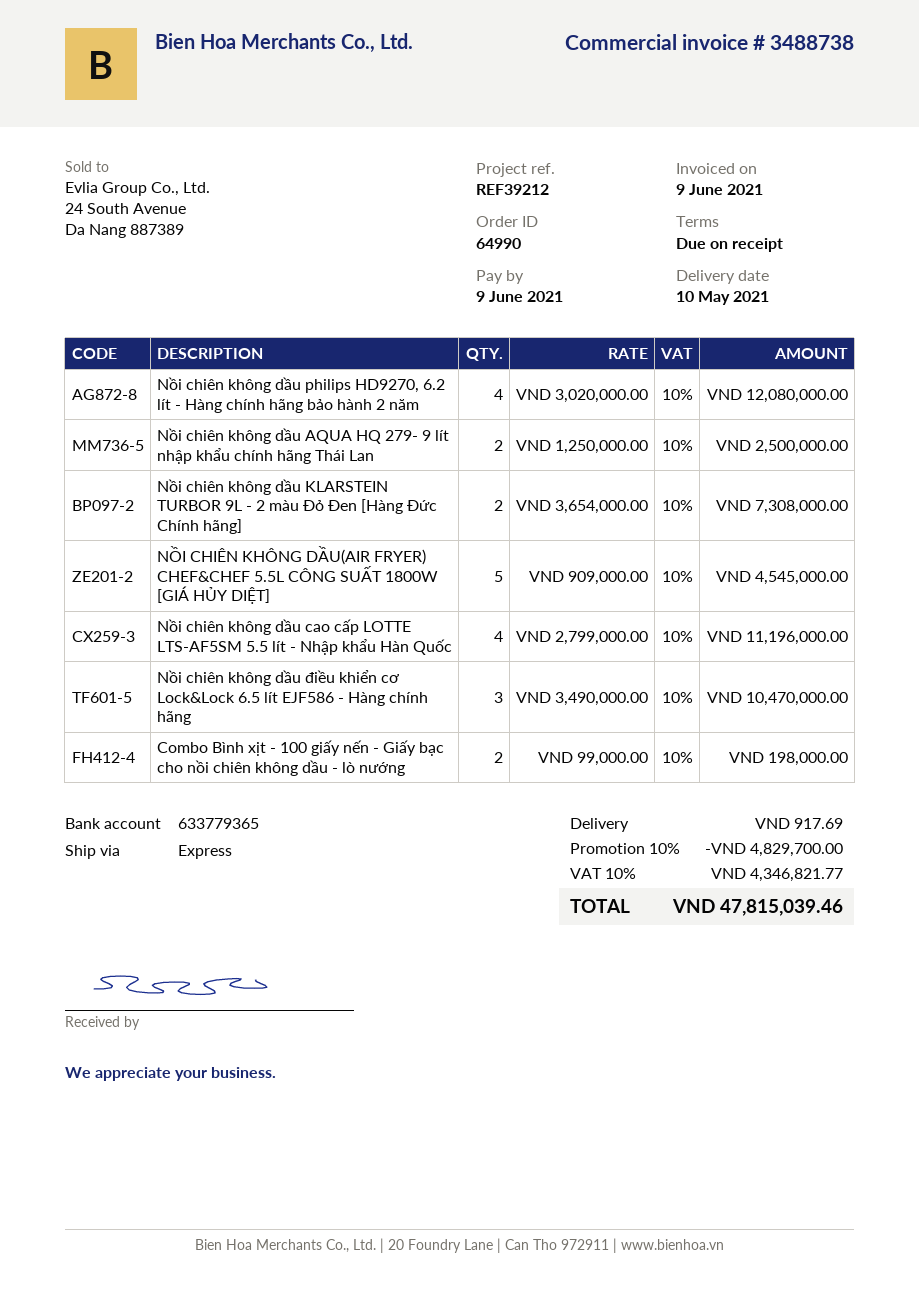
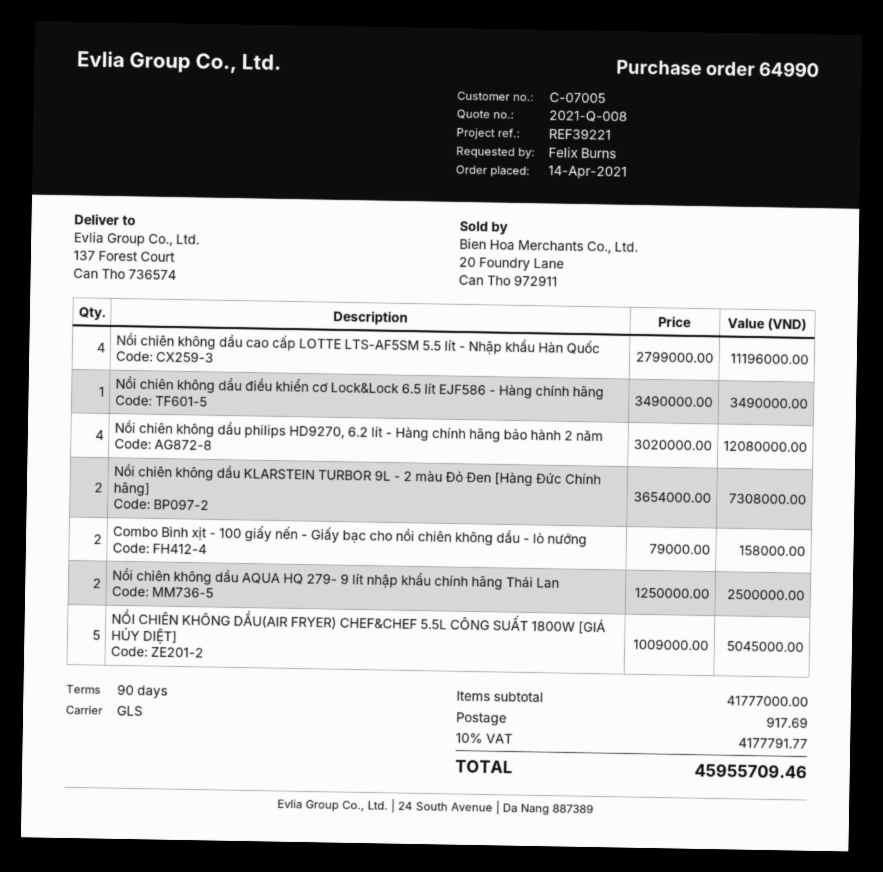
payment terms: on receipt -> 90 days
reference: REF39212 -> REF39221
shipping method: express -> GLS
NỒI CHIÊN KHÔNG DẦU(AIR FRYER) CHEF&CHEF 5.5L CÔNG SUẤT 1800W [GIÁ HỦY DIỆT]: 5 x 909000.00 = 4545000.00 -> 5 x 1009000.00 = 5045000.00
Nồi chiên không dầu điều khiển cơ Lock&Lock 6.5 lít EJF586 - Hàng chính hãng: 3 x 3490000.00 = 10470000.00 -> 1 x 3490000.00 = 3490000.00
Combo Bình xịt - 100 giấy nến - Giấy bạc cho nồi chiên không dầu - lò nướng: 2 x 99000.00 = 198000.00 -> 2 x 79000.00 = 158000.00
discount: 10% = 4829700.00 -> none
tax: 10% = 4346821.77 -> 10% = 4177791.77
total: 47815039.46 -> 45955709.46

